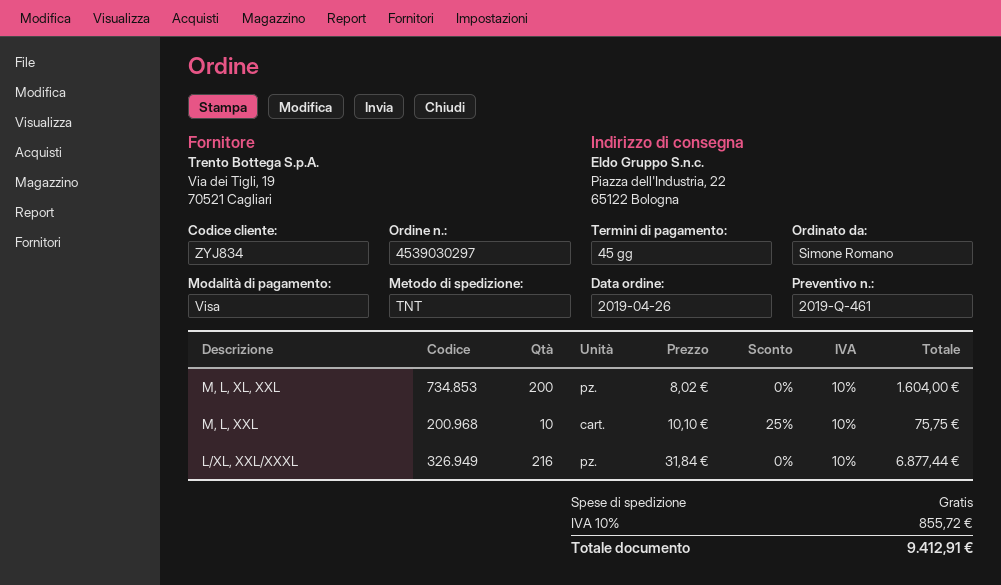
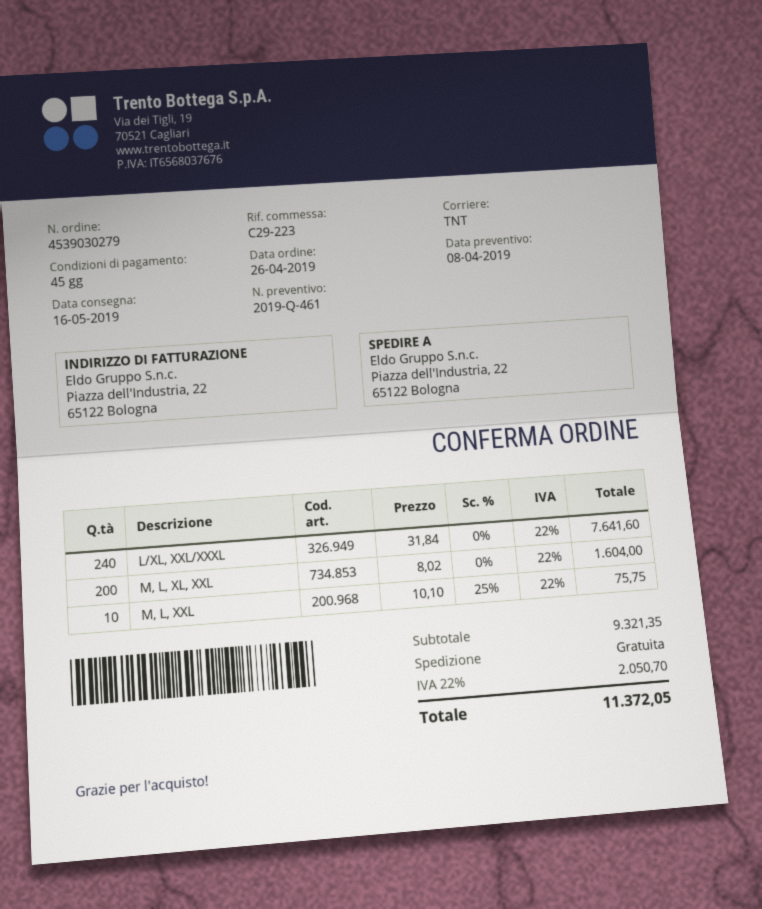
order number: 4539030297 -> 4539030279
L/XL, XXL/XXXL: 216 x 31.84 = 6877.44 -> 240 x 31.84 = 7641.60
tax: 10% = 855.72 -> 22% = 2050.70
total: 9412.91 -> 11372.05

